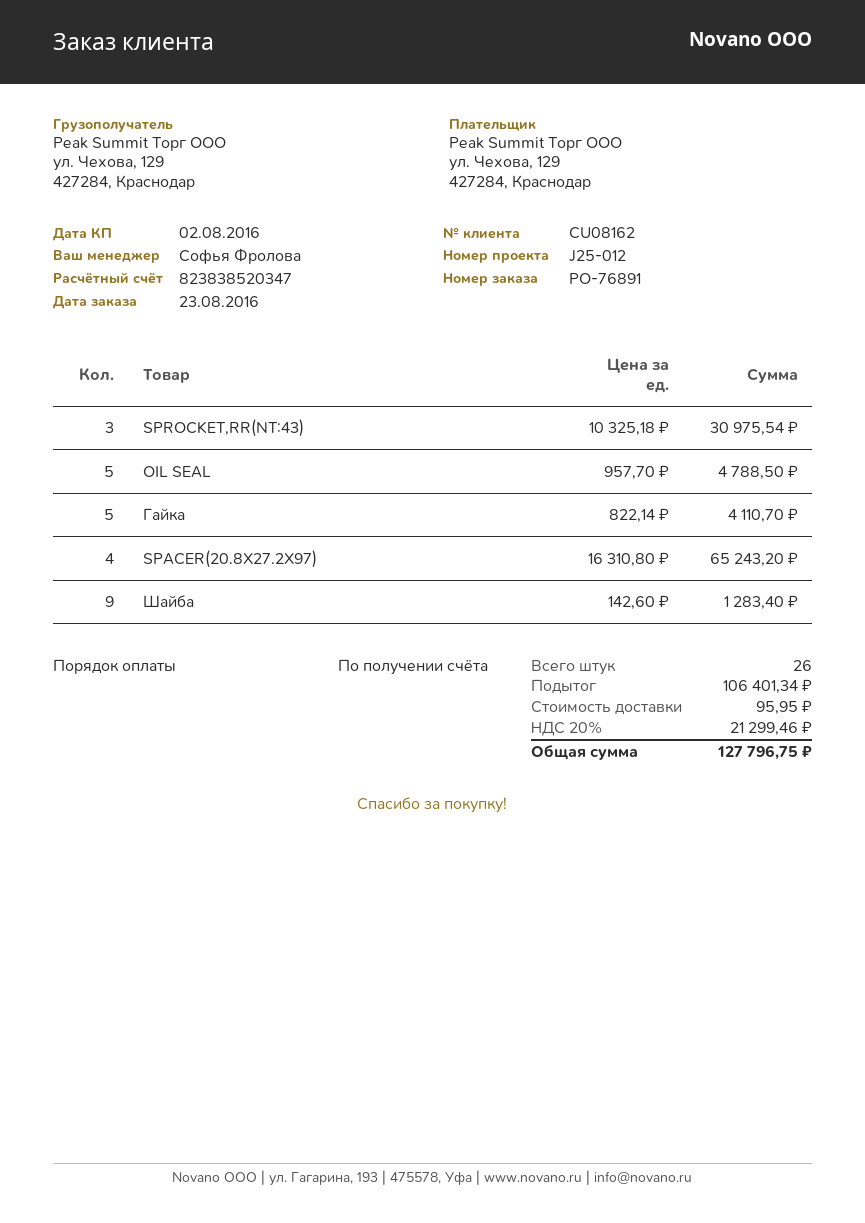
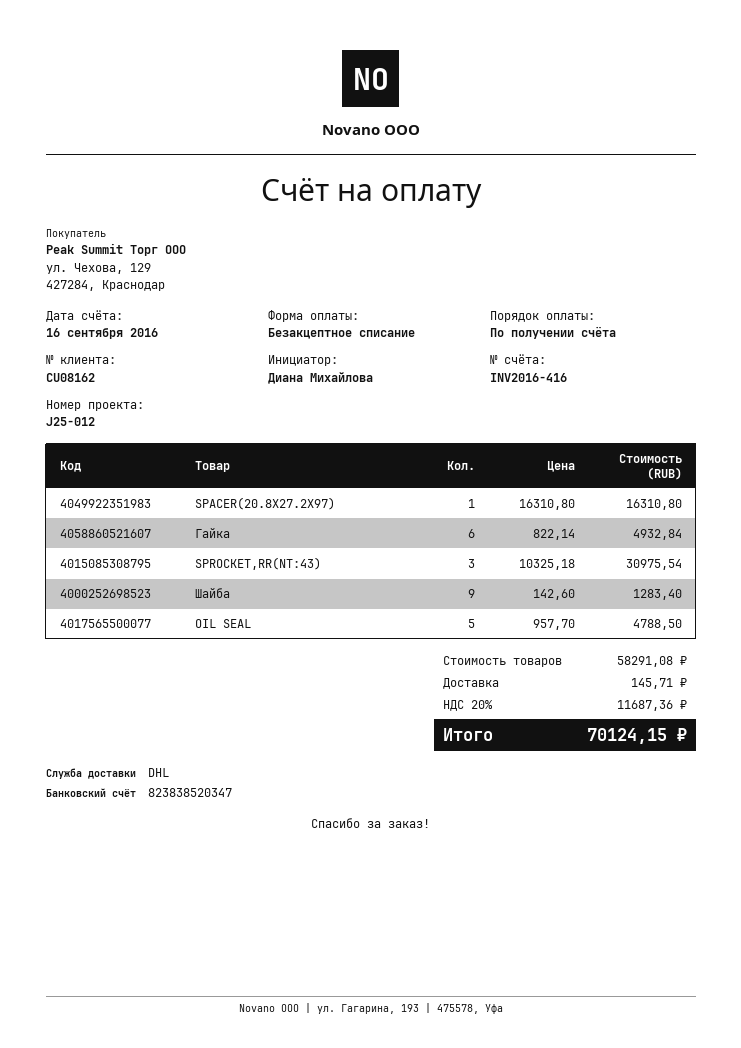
Гайка: 5 x 822.14 = 4110.70 -> 6 x 822.14 = 4932.84
SPACER(20.8X27.2X97): 4 x 16310.80 = 65243.20 -> 1 x 16310.80 = 16310.80
subtotal: 106401.34 -> 58291.08
shipping: 95.95 -> 145.71
tax: 20% = 21299.46 -> 20% = 11687.36
total: 127796.75 -> 70124.15

